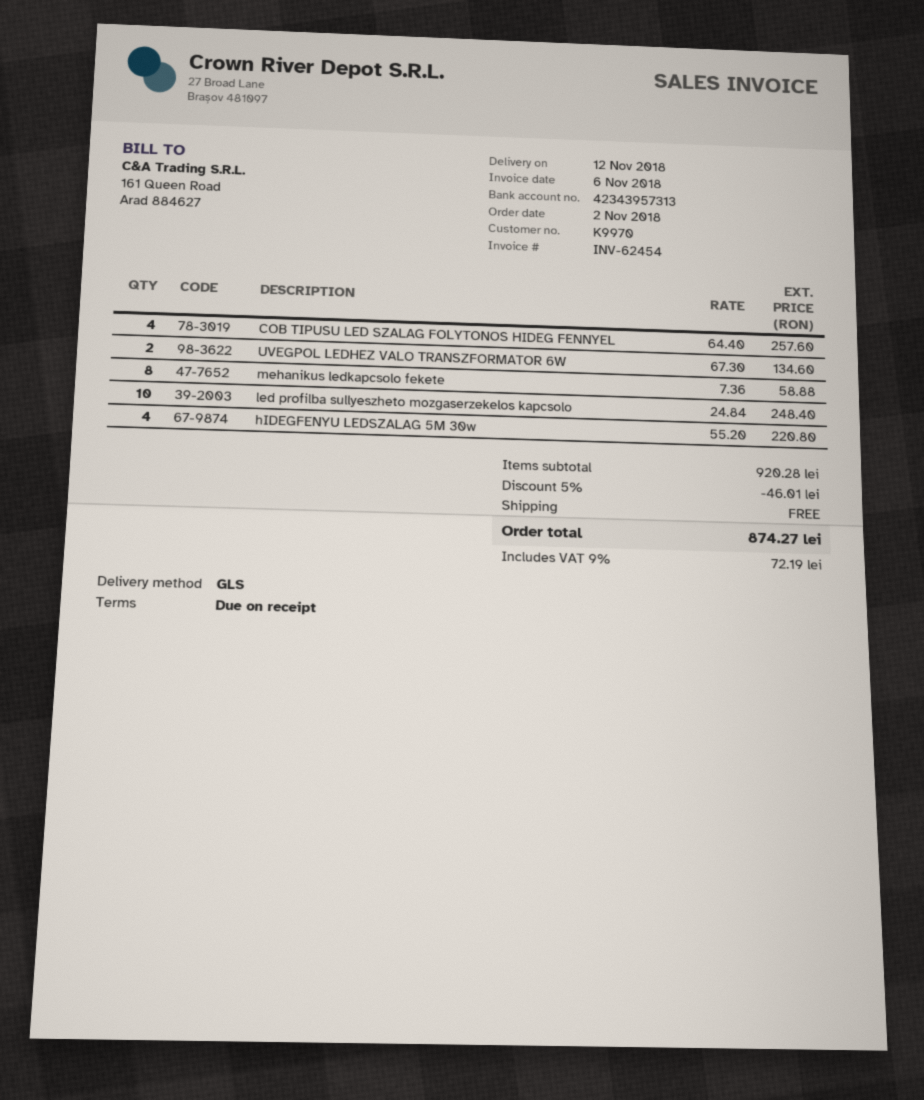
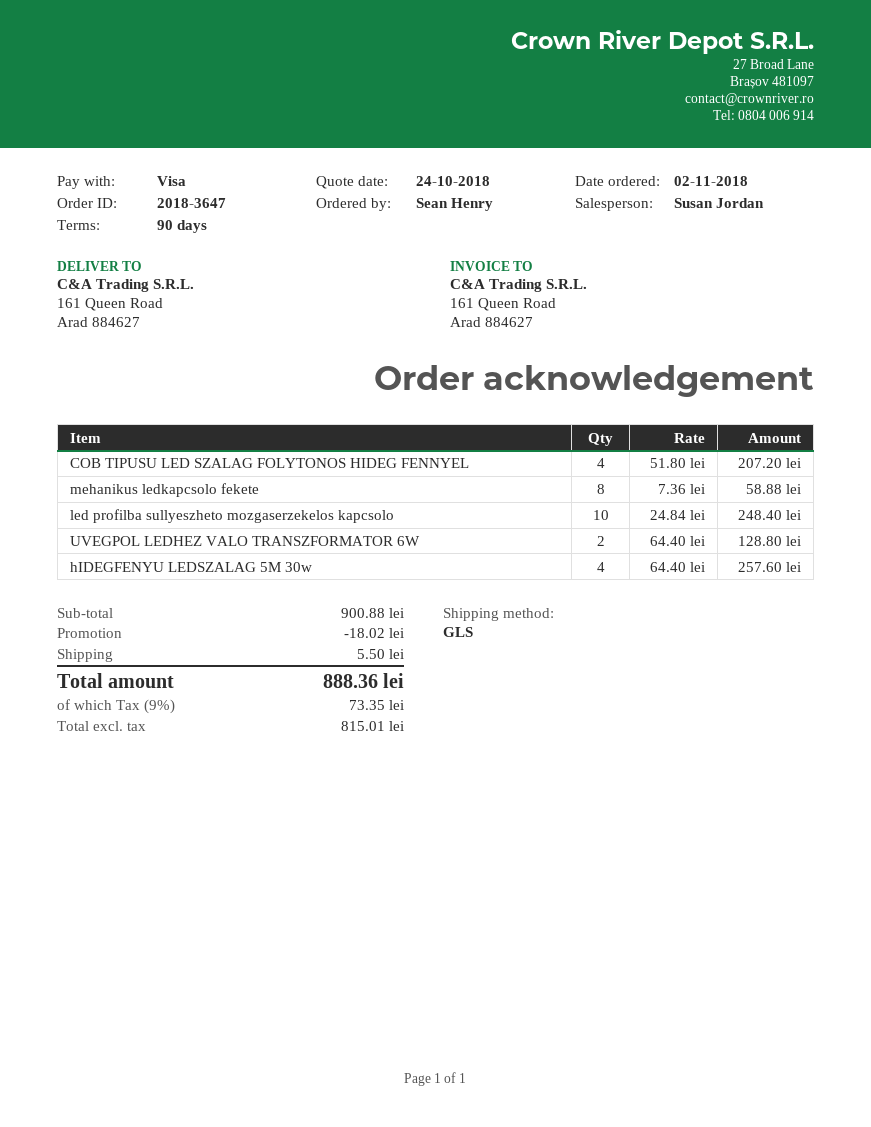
payment terms: on receipt -> 90 days
COB TIPUSU LED SZALAG FOLYTONOS HIDEG FENNYEL: 4 x 64.40 = 257.60 -> 4 x 51.80 = 207.20
UVEGPOL LEDHEZ VALO TRANSZFORMATOR 6W: 2 x 67.30 = 134.60 -> 2 x 64.40 = 128.80
hIDEGFENYU LEDSZALAG 5M 30w: 4 x 55.20 = 220.80 -> 4 x 64.40 = 257.60
subtotal: 920.28 -> 900.88
discount: 46.01 -> 18.02
shipping: 0.00 -> 5.50
tax: 9% = 72.19 -> 9% = 73.35
total: 874.27 -> 888.36

